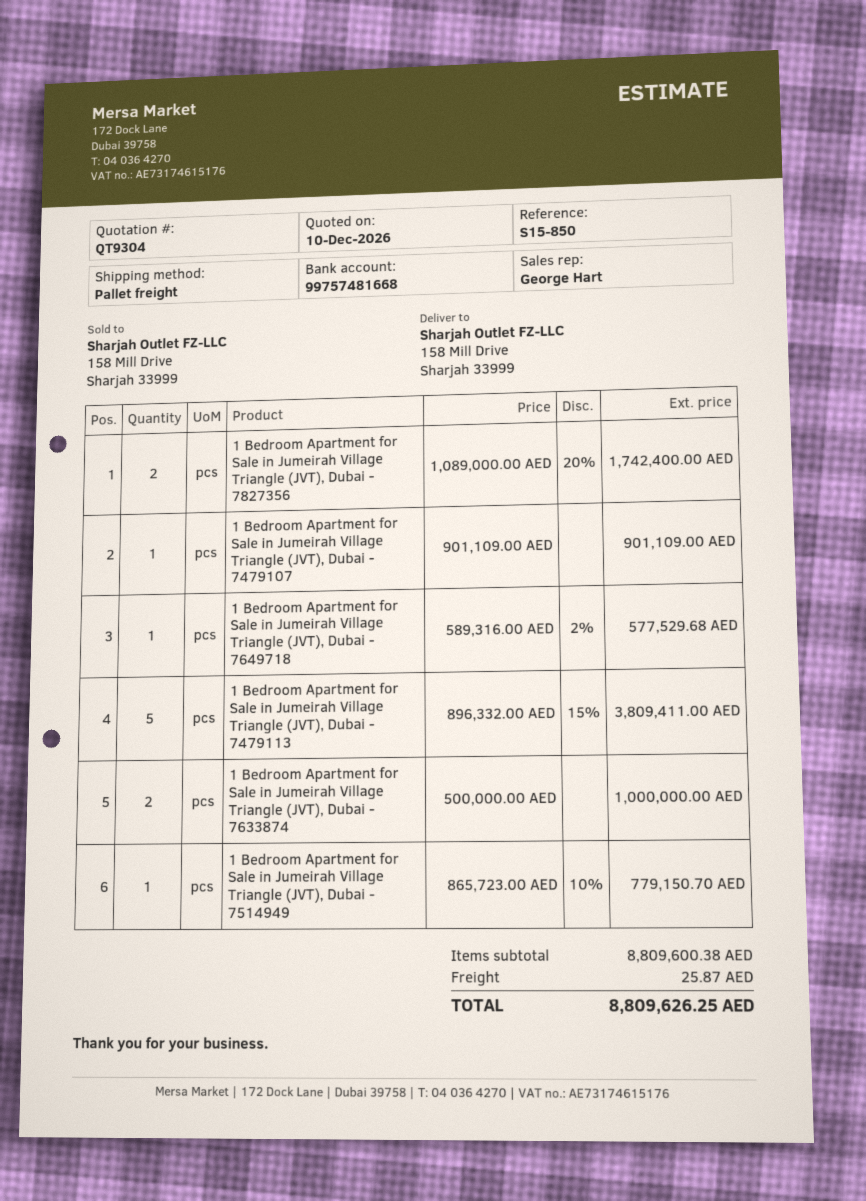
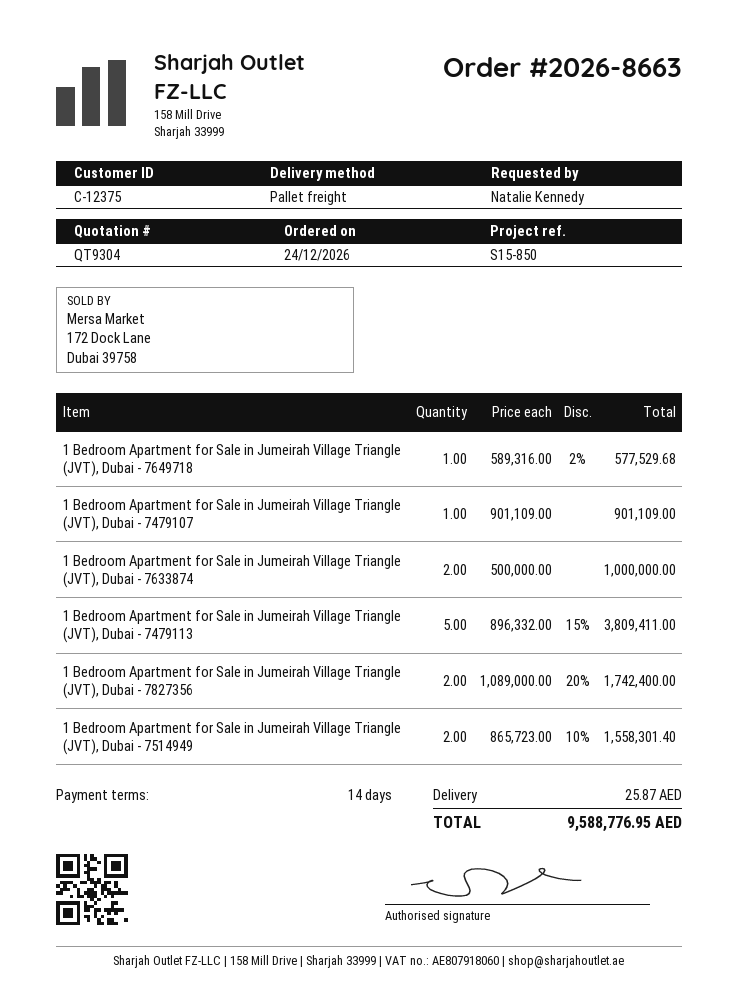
1 Bedroom Apartment for Sale in Jumeirah Village Triangle (JVT), Dubai - 7514949: 1 x 865723.00 - 10% = 779150.70 -> 2 x 865723.00 - 10% = 1558301.40
total: 8809626.25 -> 9588776.95

